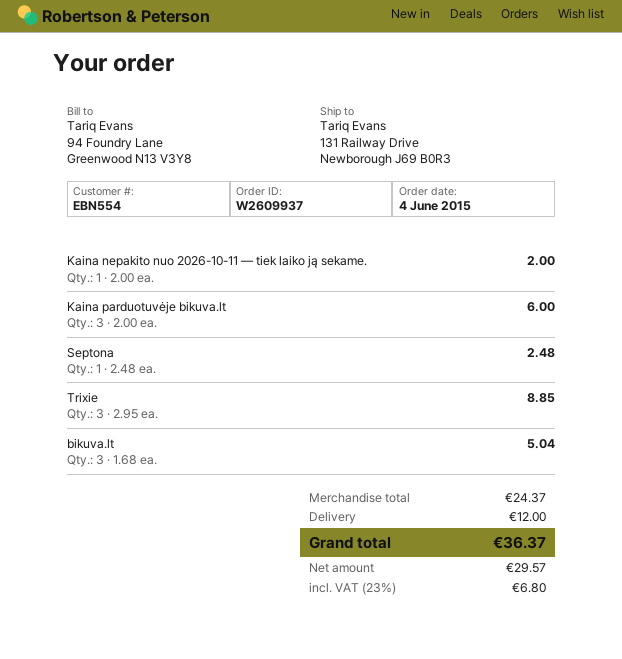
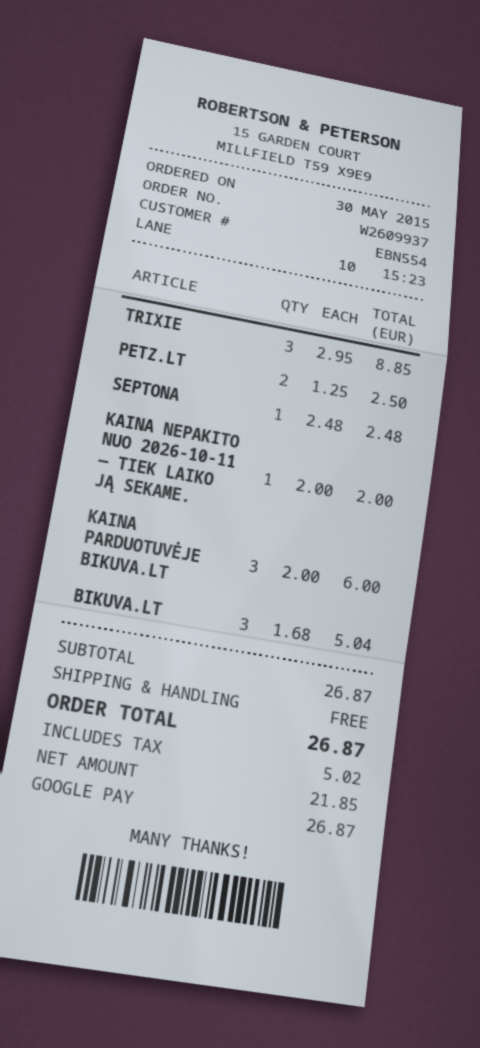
order date: 2015-06-04 -> 2015-05-30
PETZ.LT: none -> 2 x 1.25 = 2.50
subtotal: 24.37 -> 26.87
shipping: 12.00 -> 0.00
net: 29.57 -> 21.85
tax: 6.80 -> 5.02
total: 36.37 -> 26.87

